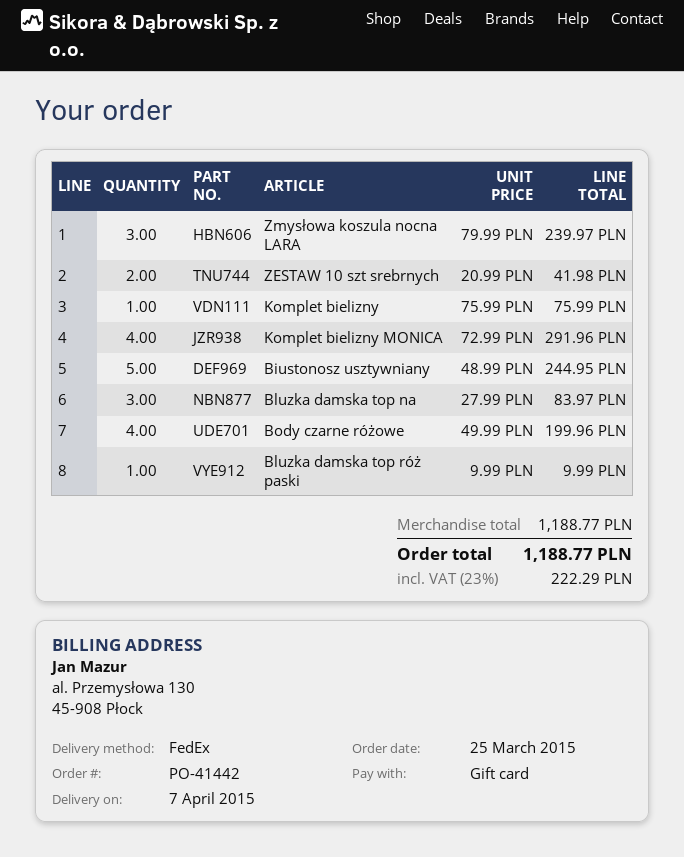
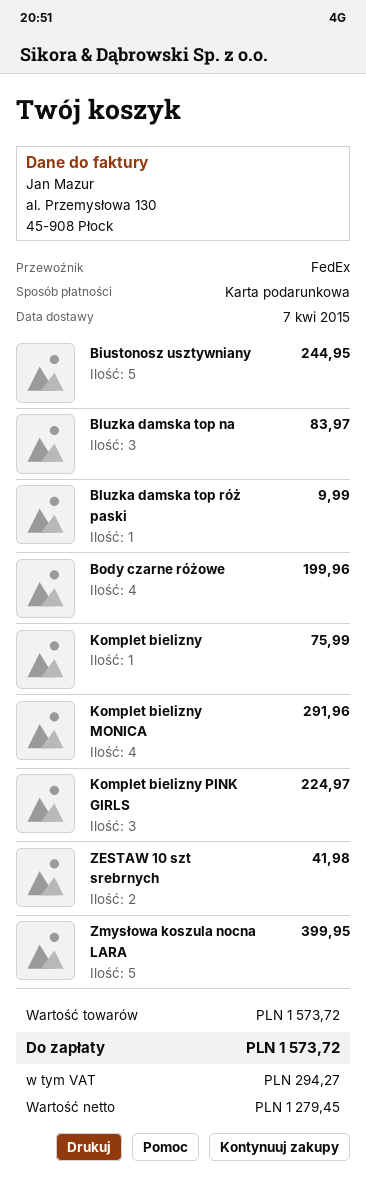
Zmysłowa koszula nocna LARA: 3 for 239.97 -> 5 for 399.95
Komplet bielizny PINK GIRLS: none -> 3 for 224.97
subtotal: 1188.77 -> 1573.72
tax: 222.29 -> 294.27
total: 1188.77 -> 1573.72

